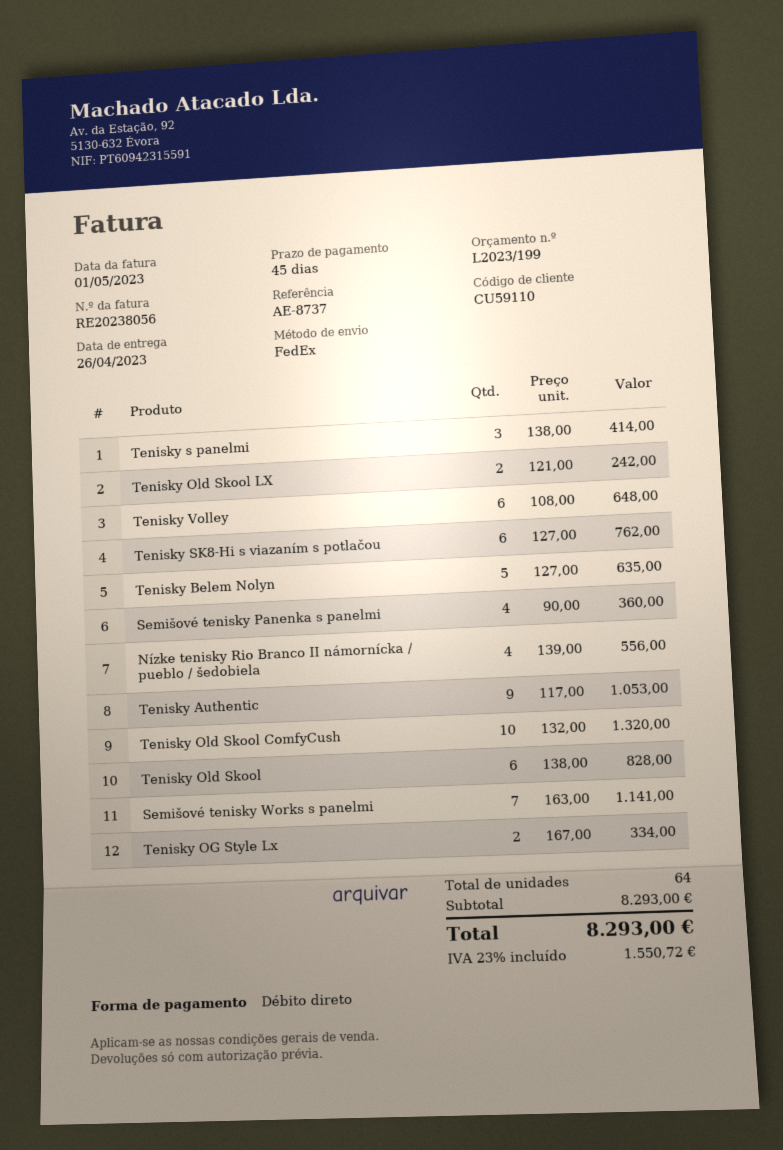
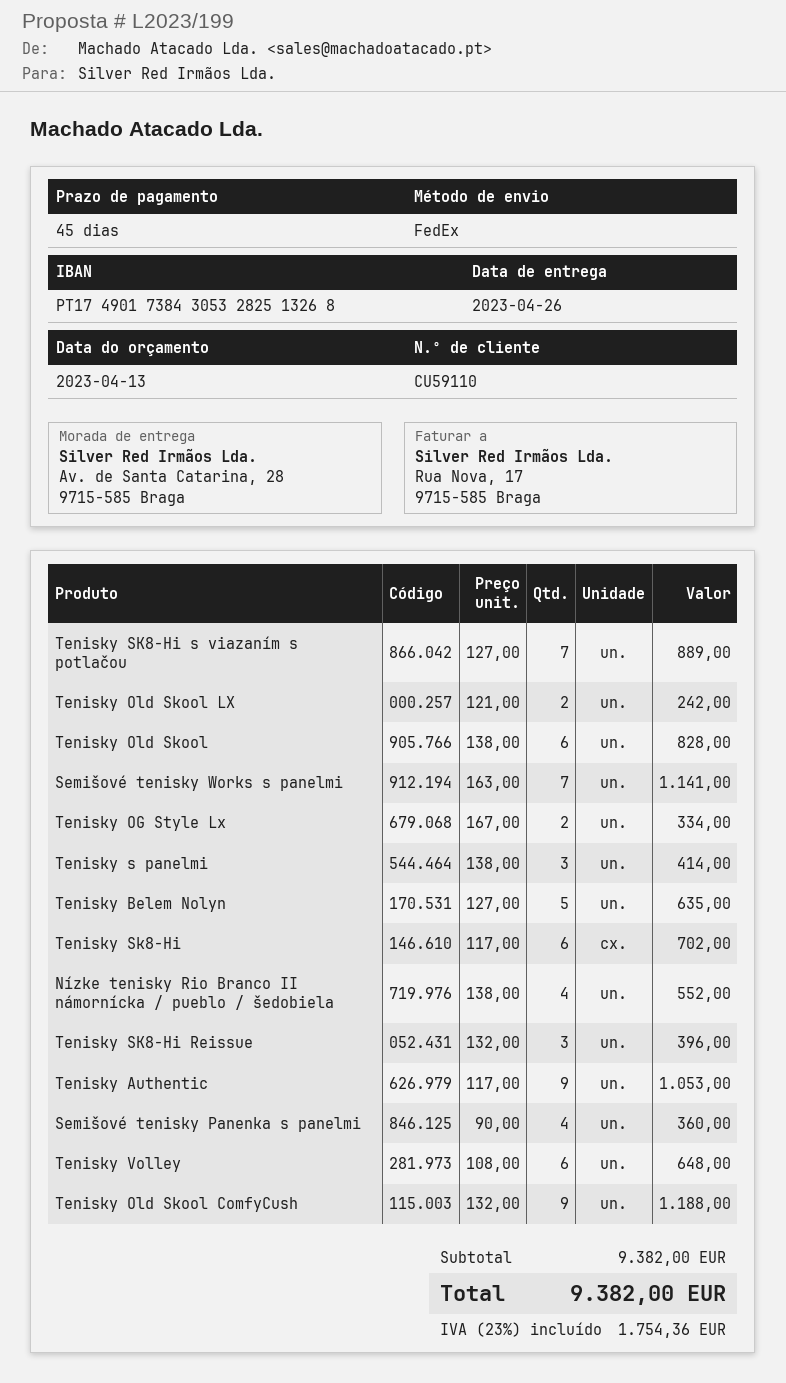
Tenisky SK8-Hi s viazaním s potlačou: 6 x 127.00 = 762.00 -> 7 x 127.00 = 889.00
Nízke tenisky Rio Branco II námornícka / pueblo / šedobiela: 4 x 139.00 = 556.00 -> 4 x 138.00 = 552.00
Tenisky Old Skool ComfyCush: 10 x 132.00 = 1320.00 -> 9 x 132.00 = 1188.00
Tenisky Sk8-Hi: none -> 6 x 117.00 = 702.00
Tenisky SK8-Hi Reissue: none -> 3 x 132.00 = 396.00
subtotal: 8293.00 -> 9382.00
tax: 23% = 1550.72 -> 23% = 1754.36
total: 8293.00 -> 9382.00

